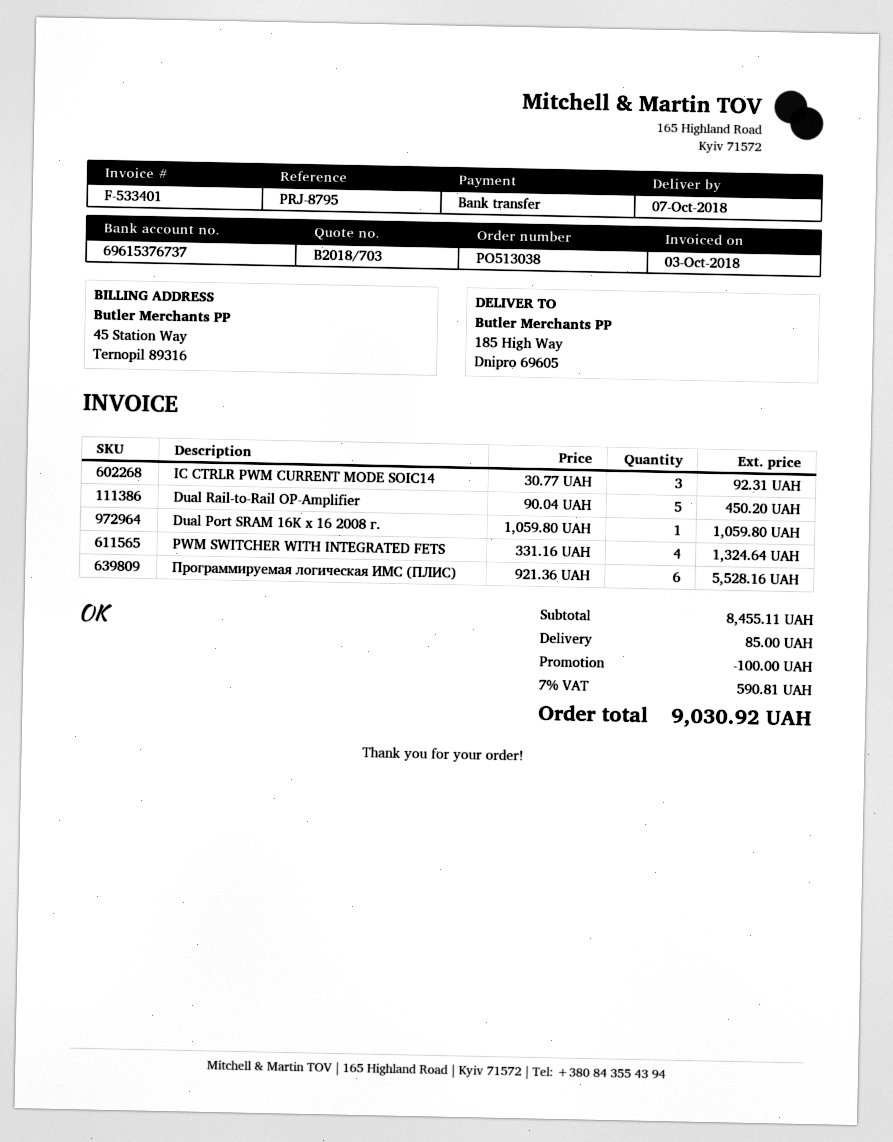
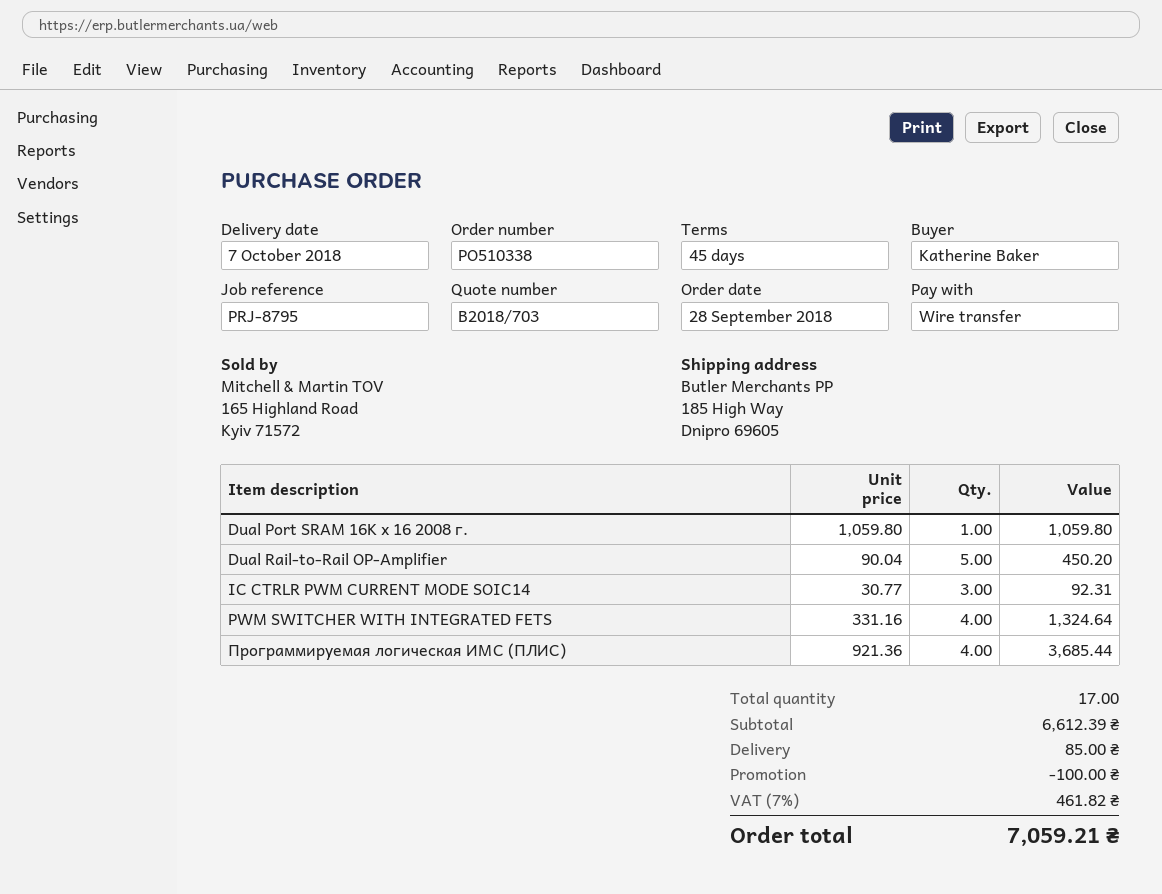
order number: PO513038 -> PO510338
Программируемая логическая ИМС (ПЛИС): 6 x 921.36 = 5528.16 -> 4 x 921.36 = 3685.44
subtotal: 8455.11 -> 6612.39
tax: 7% = 590.81 -> 7% = 461.82
total: 9030.92 -> 7059.21

